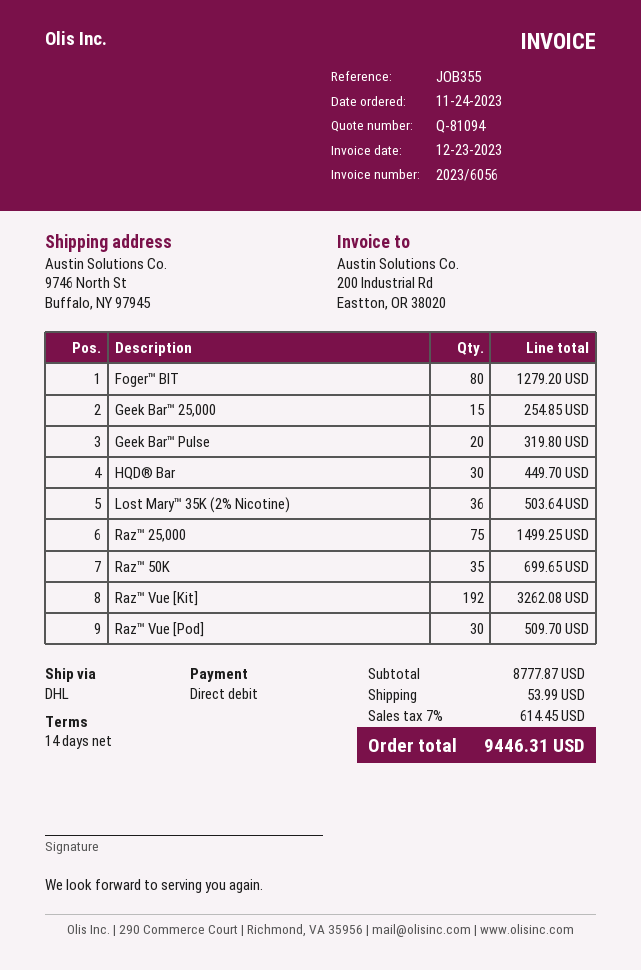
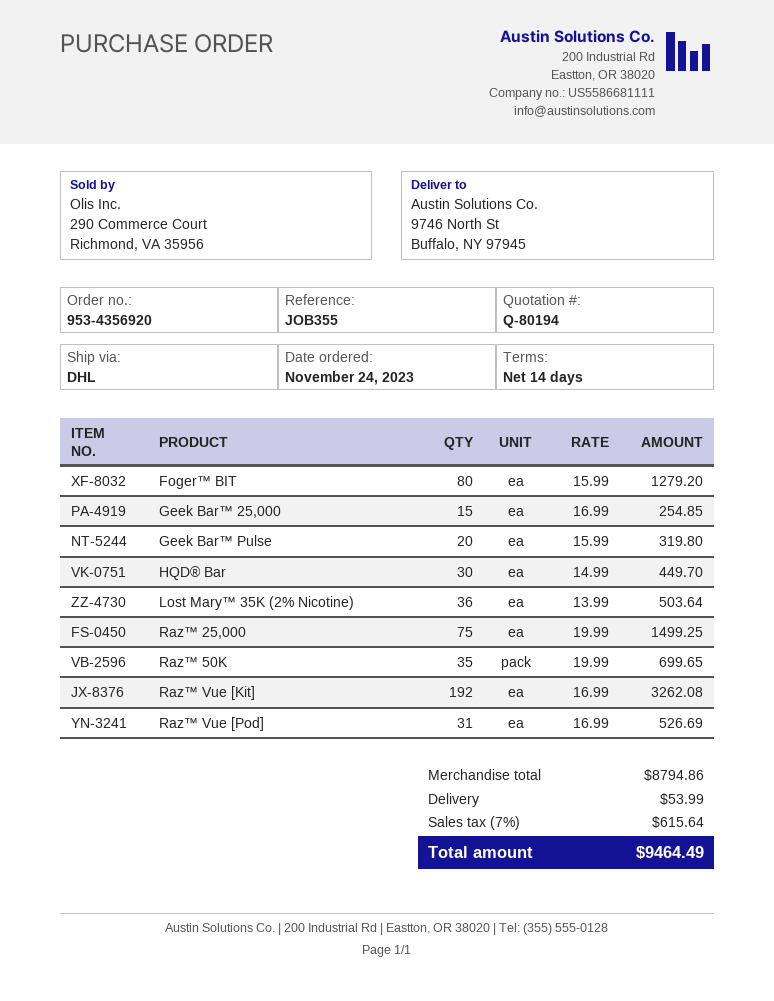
quote number: Q-81094 -> Q-80194
Raz™ Vue [Pod]: 30 for 509.70 -> 31 for 526.69
subtotal: 8777.87 -> 8794.86
tax: 7% = 614.45 -> 7% = 615.64
total: 9446.31 -> 9464.49

